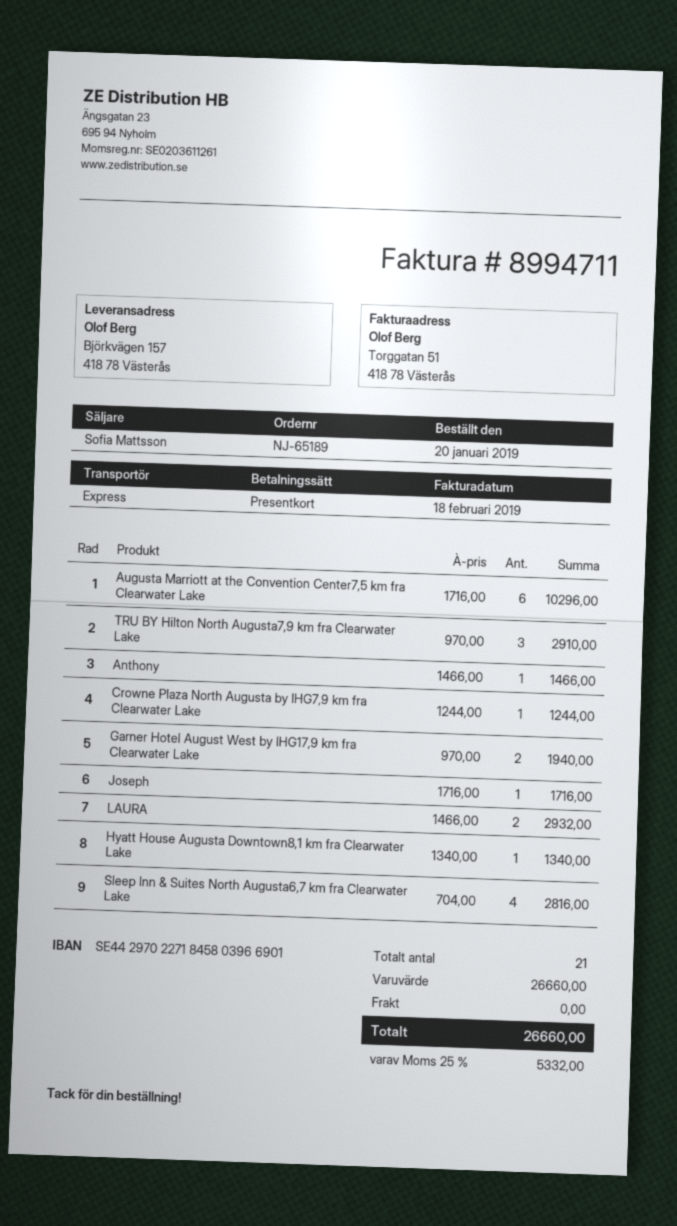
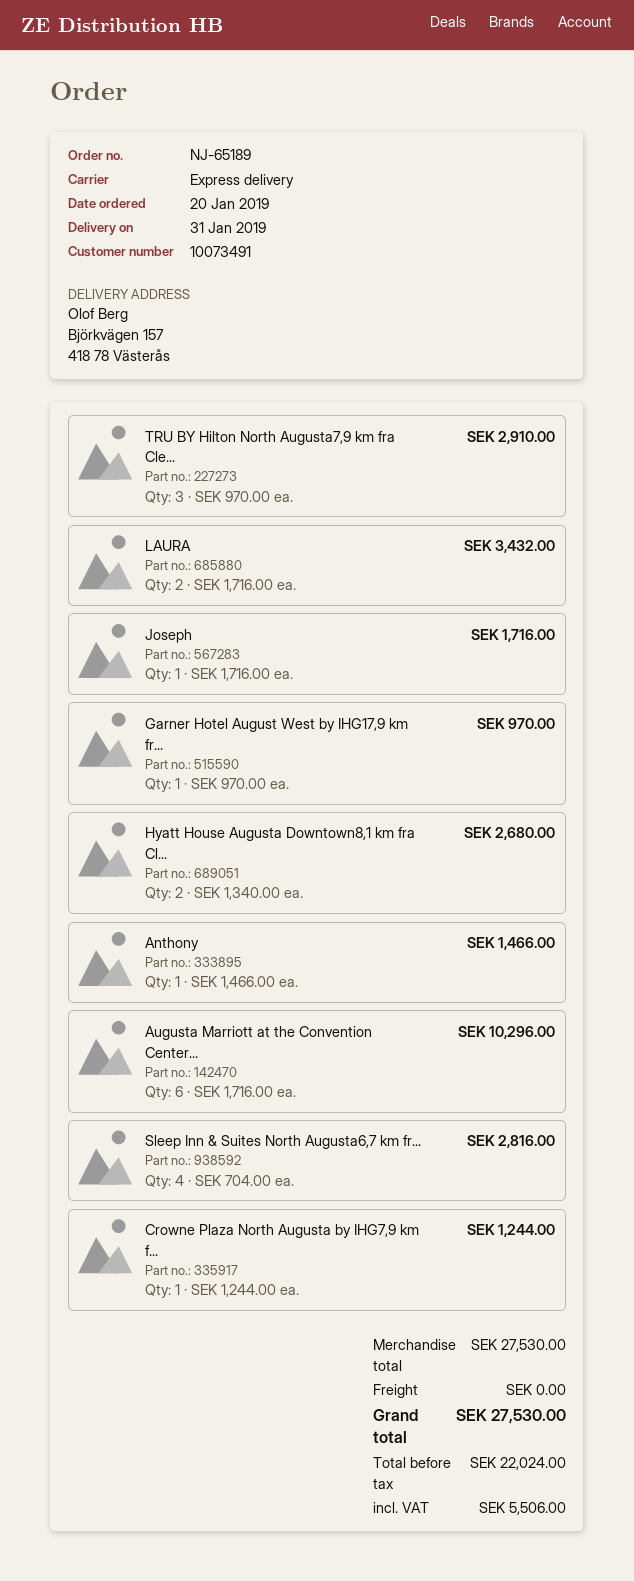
Garner Hotel August West by IHG17,9 km fra Clearwater Lake: 2 x 970.00 = 1940.00 -> 1 x 970.00 = 970.00
LAURA: 2 x 1466.00 = 2932.00 -> 2 x 1716.00 = 3432.00
Hyatt House Augusta Downtown8,1 km fra Clearwater Lake: 1 x 1340.00 = 1340.00 -> 2 x 1340.00 = 2680.00
subtotal: 26660.00 -> 27530.00
tax: 5332.00 -> 5506.00
total: 26660.00 -> 27530.00

